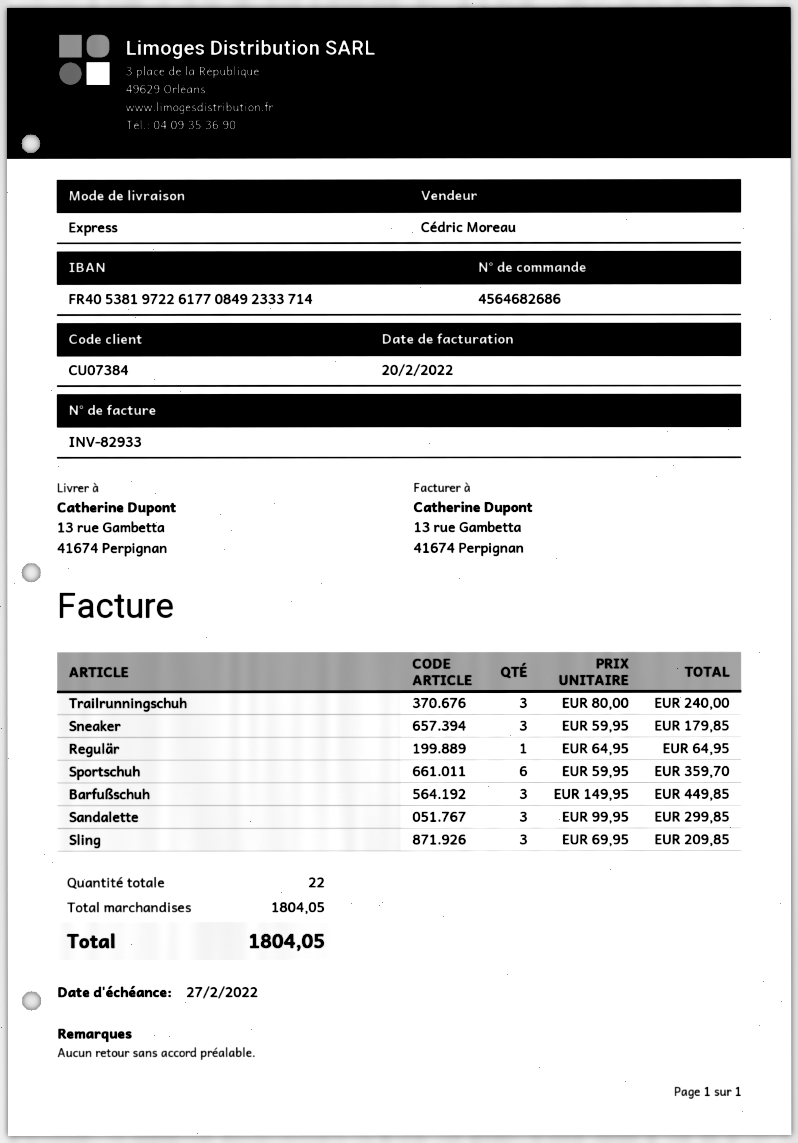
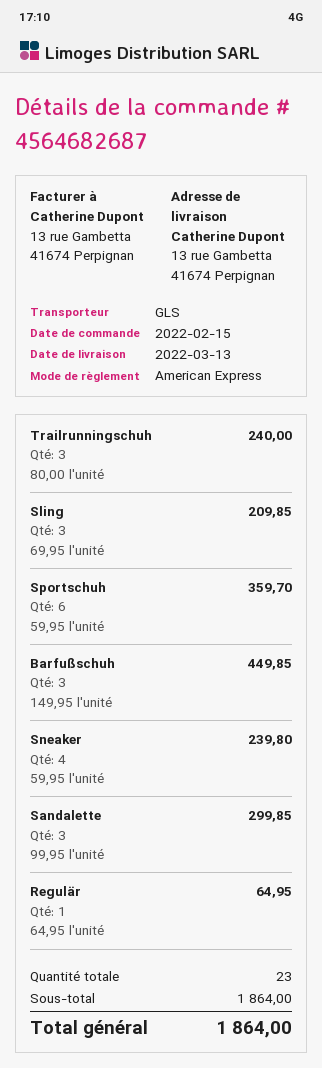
order number: 4564682686 -> 4564682687
shipping method: express -> GLS
Sneaker: 3 x 59.95 = 179.85 -> 4 x 59.95 = 239.80
total quantity: 22 -> 23
subtotal: 1804.05 -> 1864.00
total: 1804.05 -> 1864.00

